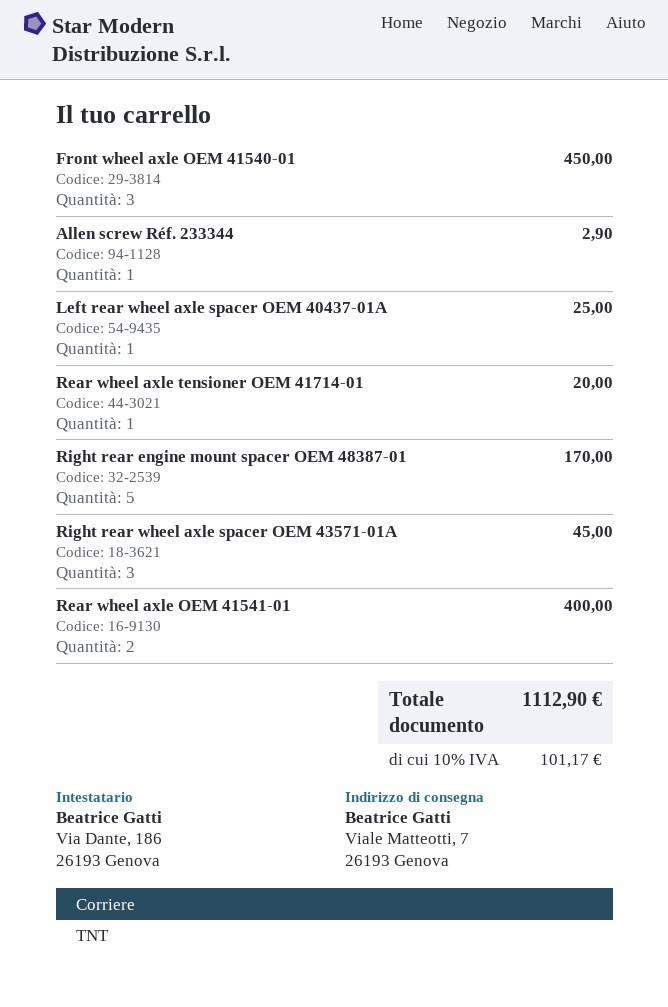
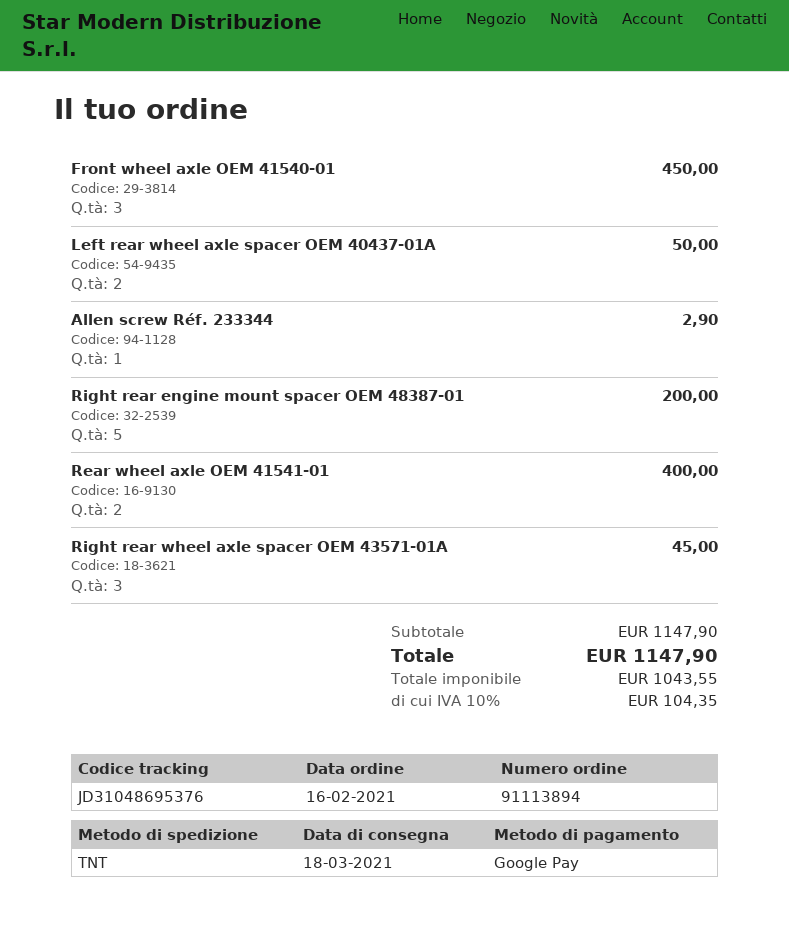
Left rear wheel axle spacer OEM 40437-01A: 1 for 25.00 -> 2 for 50.00
Rear wheel axle tensioner OEM 41714-01: 1 for 20.00 -> none
Right rear engine mount spacer OEM 48387-01: 5 for 170.00 -> 5 for 200.00
tax: 10% = 101.17 -> 10% = 104.35
total: 1112.90 -> 1147.90

